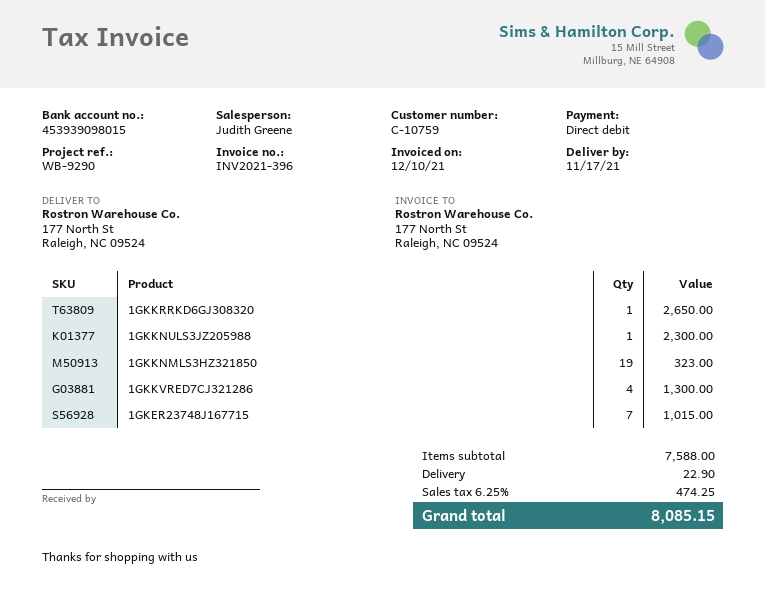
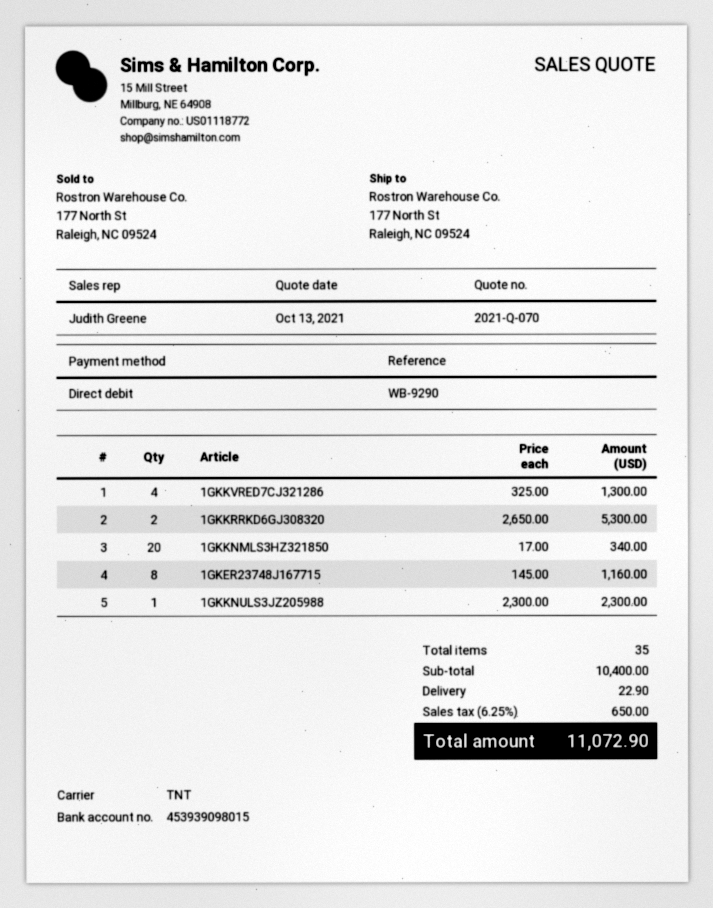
1GKKRRKD6GJ308320: 1 for 2650.00 -> 2 for 5300.00
1GKKNMLS3HZ321850: 19 for 323.00 -> 20 for 340.00
1GKER23748J167715: 7 for 1015.00 -> 8 for 1160.00
subtotal: 7588.00 -> 10400.00
tax: 6.25% = 474.25 -> 6.25% = 650.00
total: 8085.15 -> 11072.90

